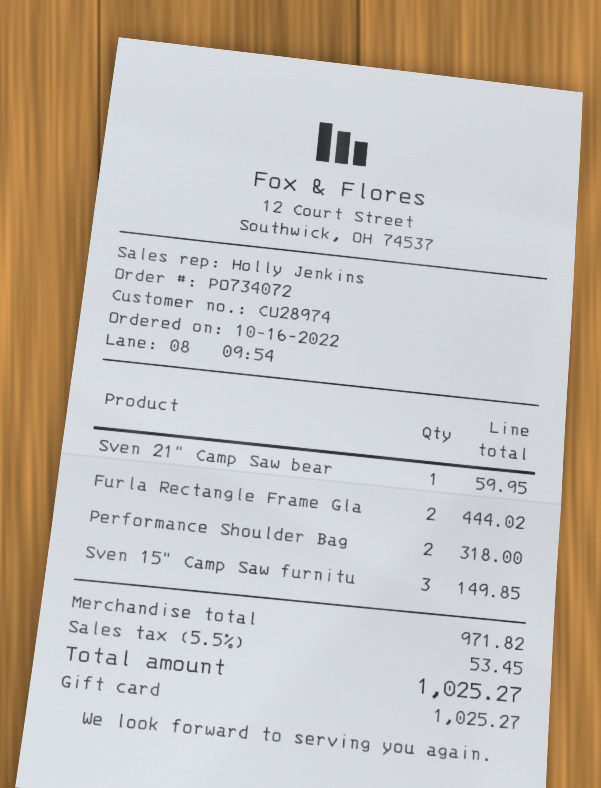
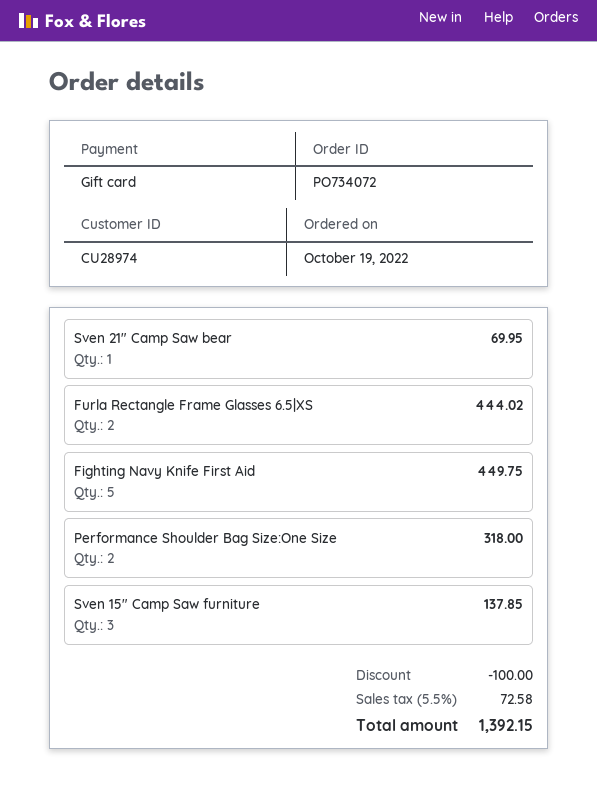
order date: 2022-10-16 -> 2022-10-19
Sven 21" Camp Saw bear: 1 for 59.95 -> 1 for 69.95
Sven 15" Camp Saw furnitu: 3 for 149.85 -> 3 for 137.85
Fighting Navy Knife First Aid: none -> 5 for 449.75
discount: none -> 100.00
tax: 5.5% = 53.45 -> 5.5% = 72.58
total: 1025.27 -> 1392.15

